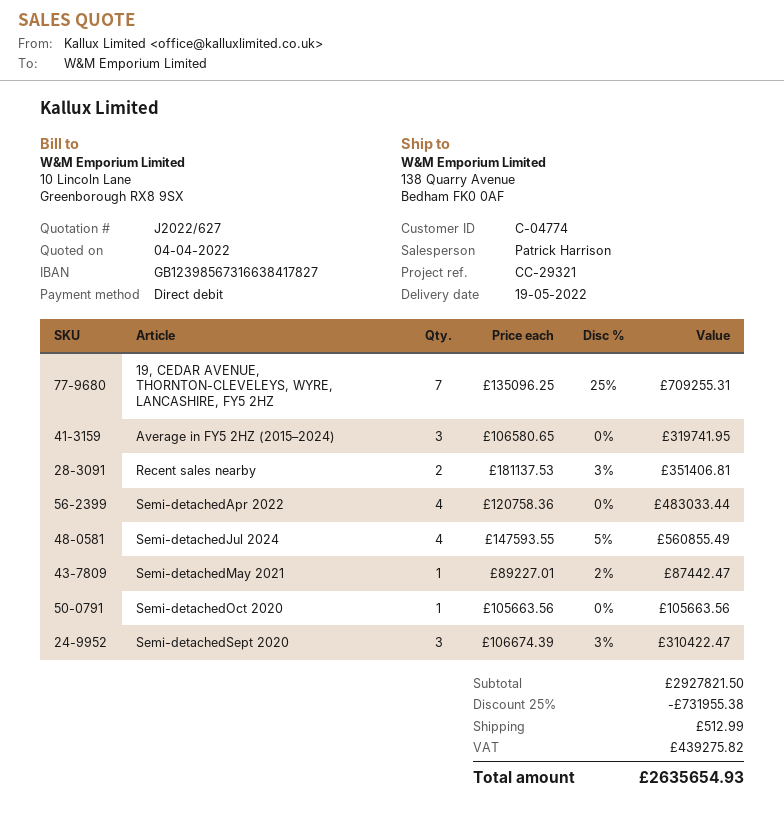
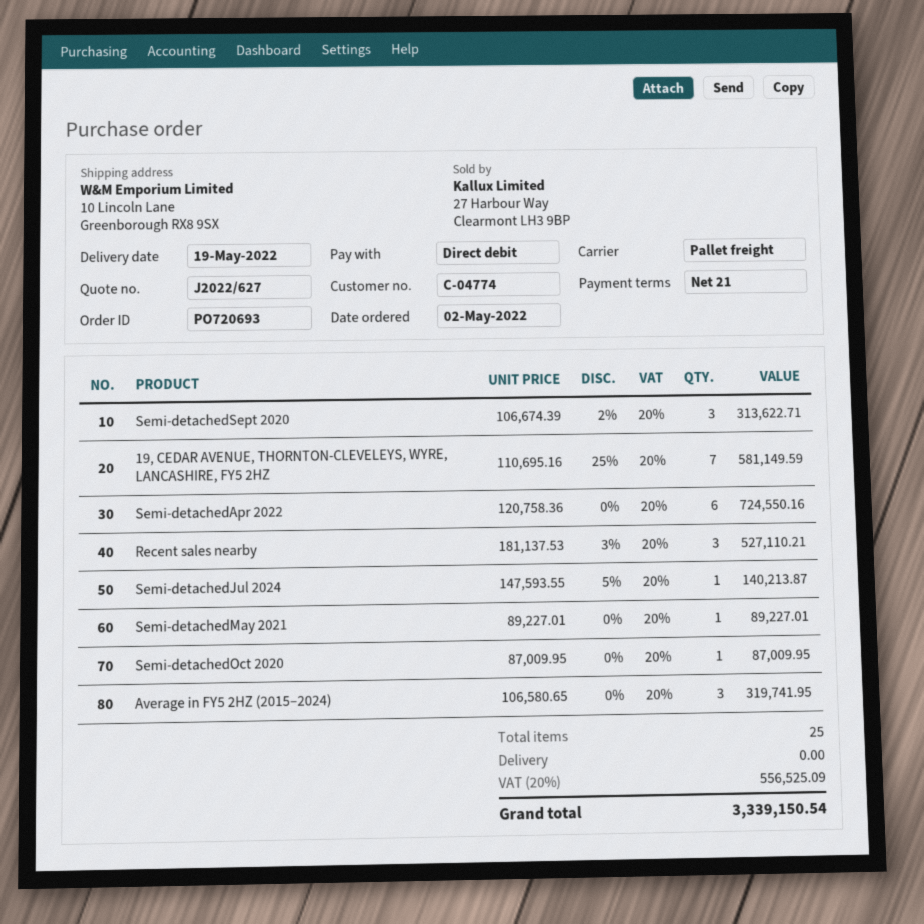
ship to: 138 Quarry Avenue, Bedham FK0 0AF -> 10 Lincoln Lane, Greenborough RX8 9SX
19, CEDAR AVENUE, THORNTON-CLEVELEYS, WYRE, LANCASHIRE, FY5 2HZ: 7 x 135096.25 - 25% = 709255.31 -> 7 x 110695.16 - 25% = 581149.59
Recent sales nearby: 2 x 181137.53 - 3% = 351406.81 -> 3 x 181137.53 - 3% = 527110.21
Semi-detachedApr 2022: 4 x 120758.36 = 483033.44 -> 6 x 120758.36 = 724550.16
Semi-detachedJul 2024: 4 x 147593.55 - 5% = 560855.49 -> 1 x 147593.55 - 5% = 140213.87
Semi-detachedMay 2021: 1 x 89227.01 - 2% = 87442.47 -> 1 x 89227.01 = 89227.01
Semi-detachedOct 2020: 1 x 105663.56 = 105663.56 -> 1 x 87009.95 = 87009.95
Semi-detachedSept 2020: 3 x 106674.39 - 3% = 310422.47 -> 3 x 106674.39 - 2% = 313622.71
discount: 25% = 731955.38 -> none
shipping: 512.99 -> 0.00
tax: 439275.82 -> 556525.09
total: 2635654.93 -> 3339150.54

